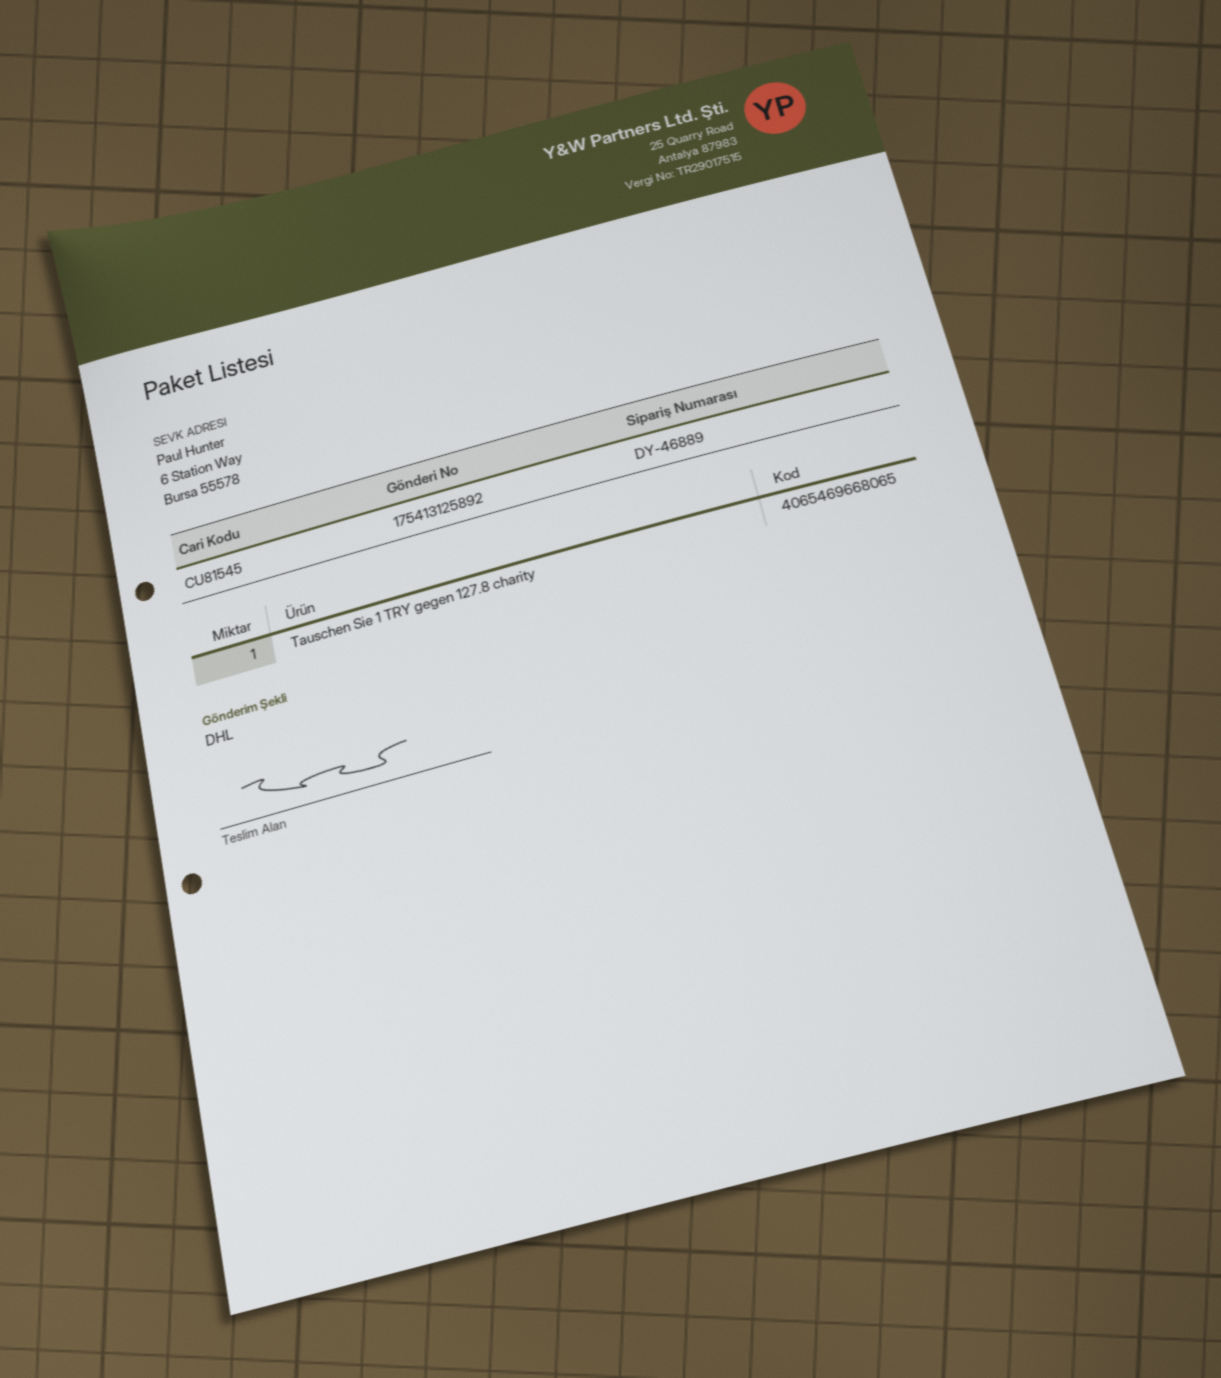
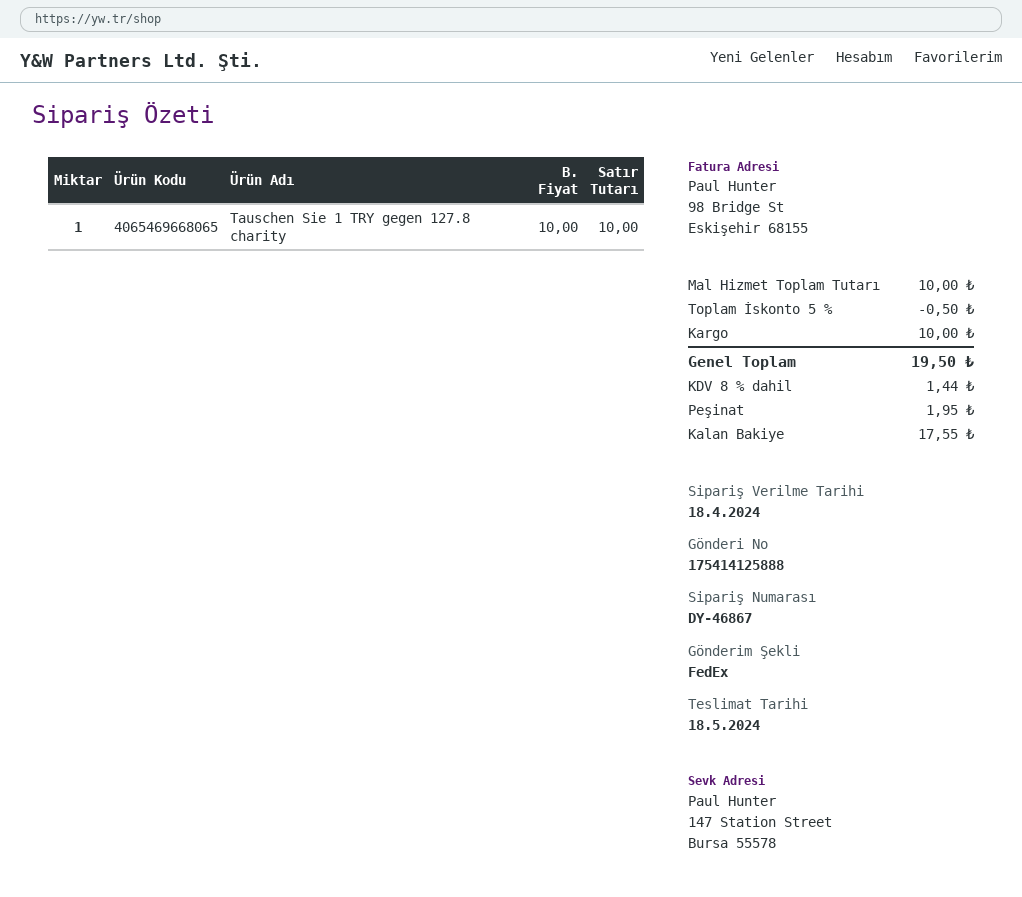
order number: DY-46889 -> DY-46867
shipping method: DHL -> FedEx
tracking number: 175413125892 -> 175414125888
ship to: 6 Station Way, Bursa 55578 -> 147 Station Street, Bursa 55578

